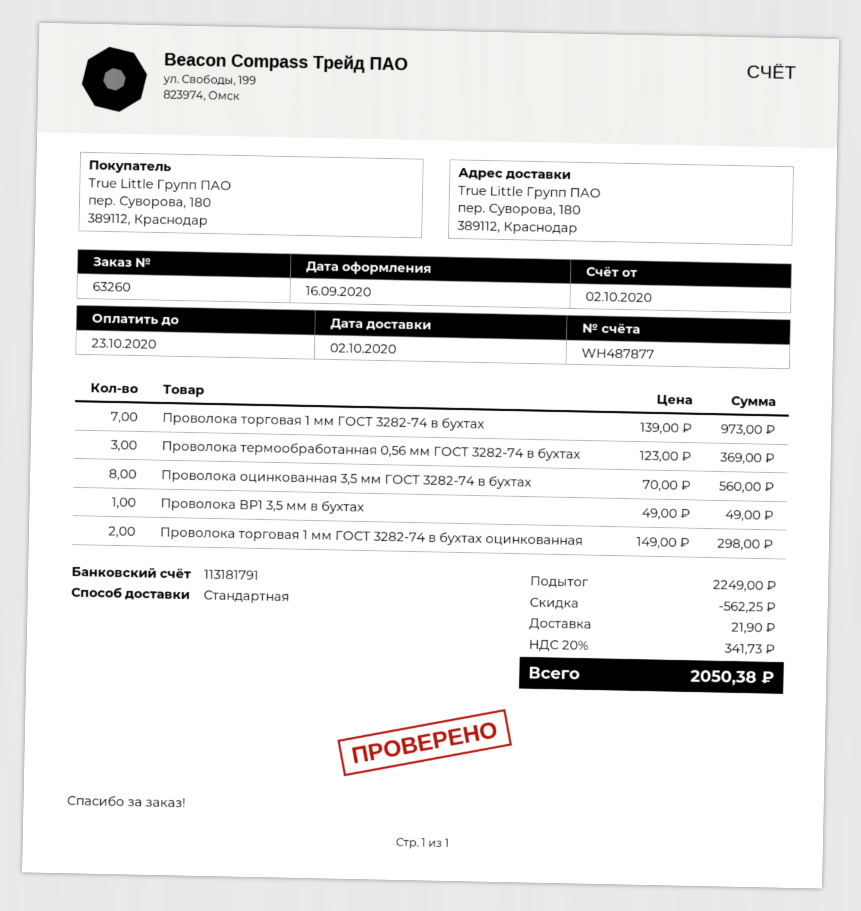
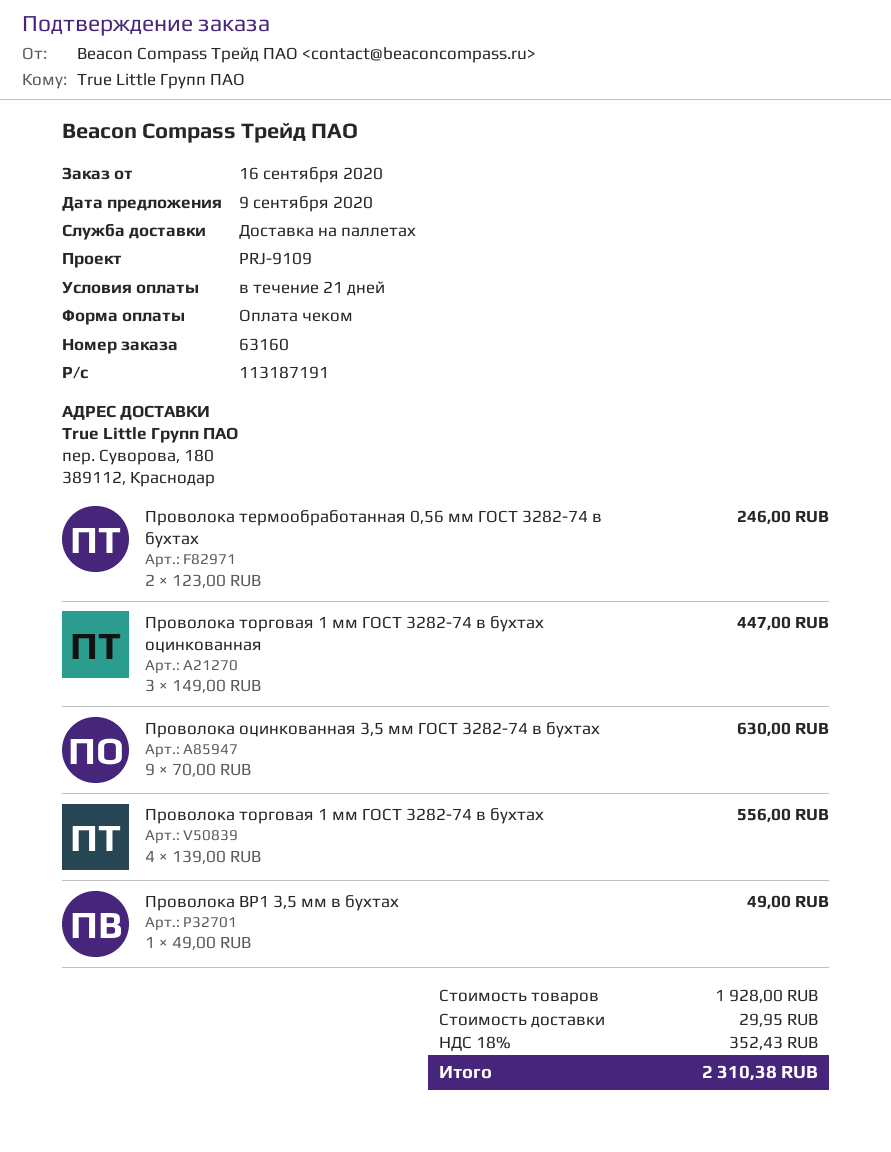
order number: 63260 -> 63160
bank account: 113181791 -> 113187191
shipping method: standard -> pallet freight
Проволока торговая 1 мм ГОСТ 3282-74 в бухтах: 7 x 139.00 = 973.00 -> 4 x 139.00 = 556.00
Проволока термообработанная 0,56 мм ГОСТ 3282-74 в бухтах: 3 x 123.00 = 369.00 -> 2 x 123.00 = 246.00
Проволока оцинкованная 3,5 мм ГОСТ 3282-74 в бухтах: 8 x 70.00 = 560.00 -> 9 x 70.00 = 630.00
Проволока торговая 1 мм ГОСТ 3282-74 в бухтах оцинкованная: 2 x 149.00 = 298.00 -> 3 x 149.00 = 447.00
subtotal: 2249.00 -> 1928.00
discount: 562.25 -> none
shipping: 21.90 -> 29.95
tax: 20% = 341.73 -> 18% = 352.43
total: 2050.38 -> 2310.38

